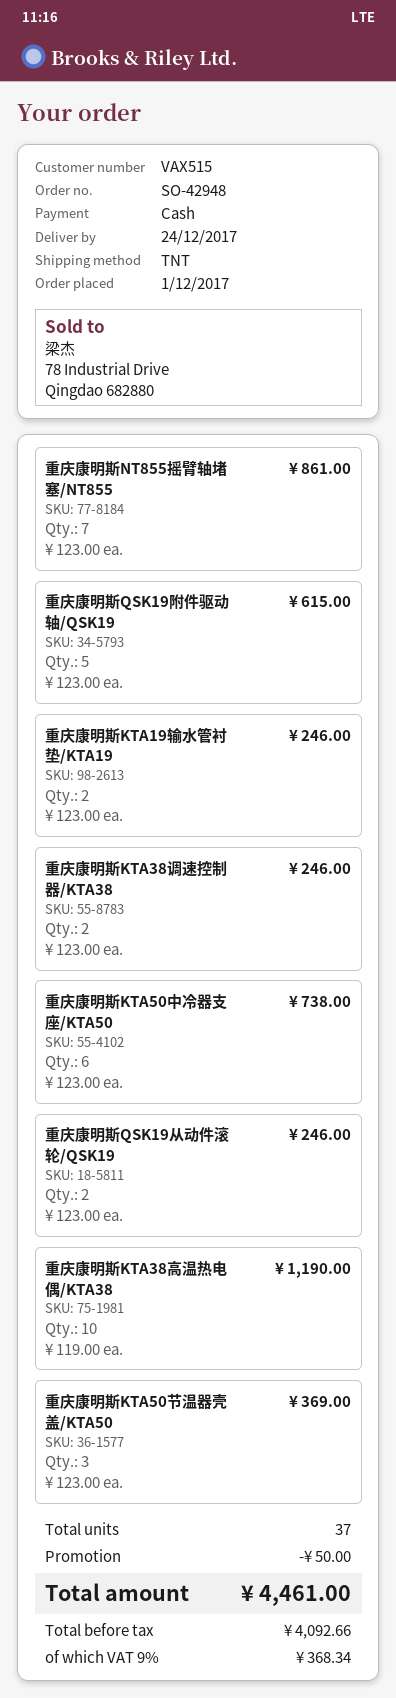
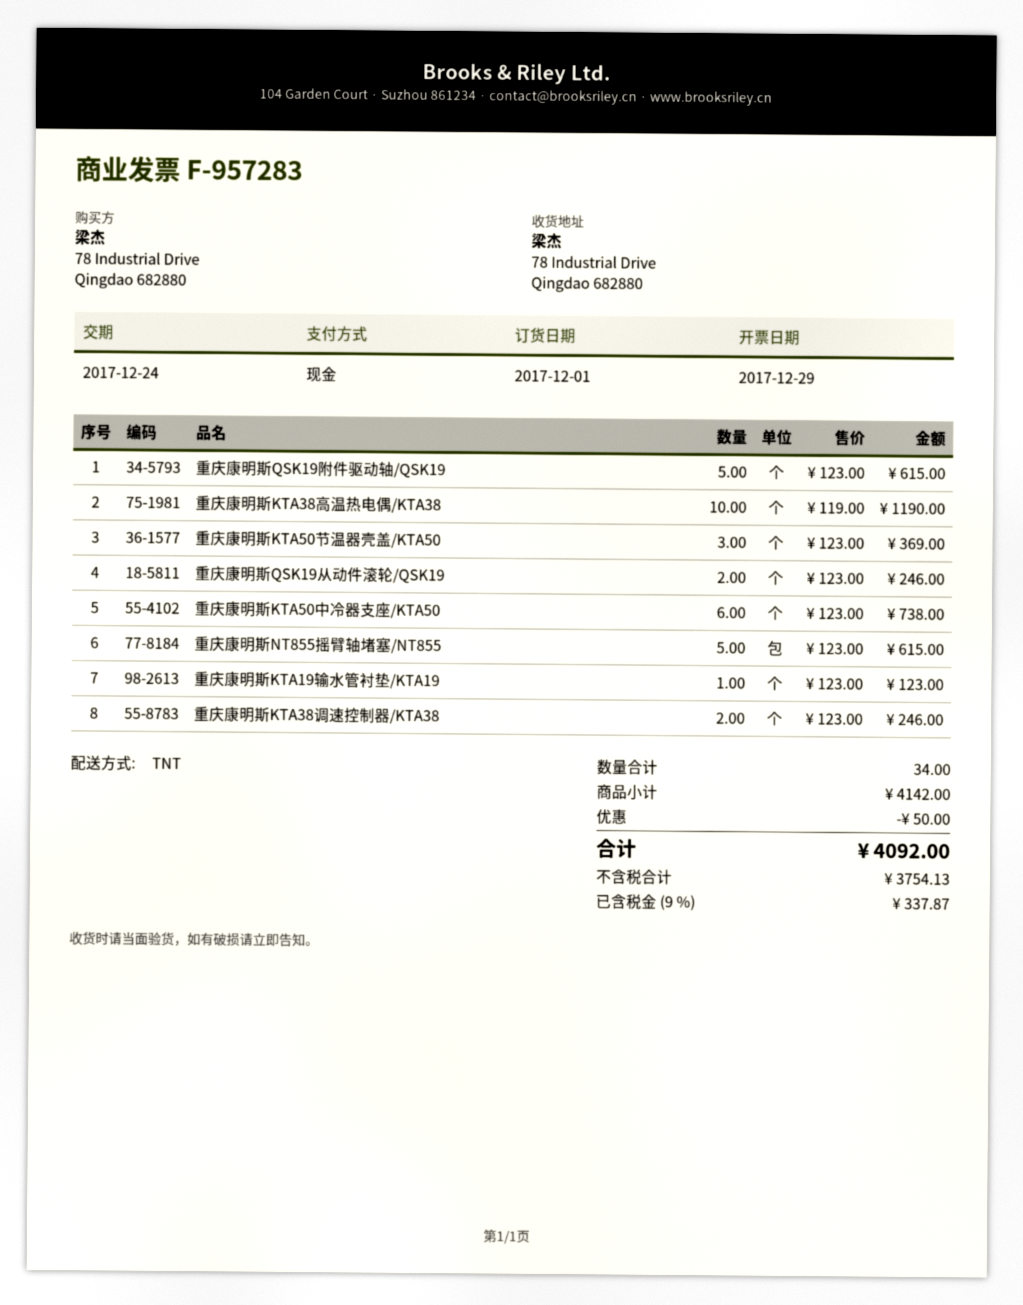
重庆康明斯NT855摇臂轴堵塞/NT855: 7 x 123.00 = 861.00 -> 5 x 123.00 = 615.00
重庆康明斯KTA19输水管衬垫/KTA19: 2 x 123.00 = 246.00 -> 1 x 123.00 = 123.00
total quantity: 37 -> 34
net: 4092.66 -> 3754.13
tax: 9% = 368.34 -> 9% = 337.87
total: 4461.00 -> 4092.00

